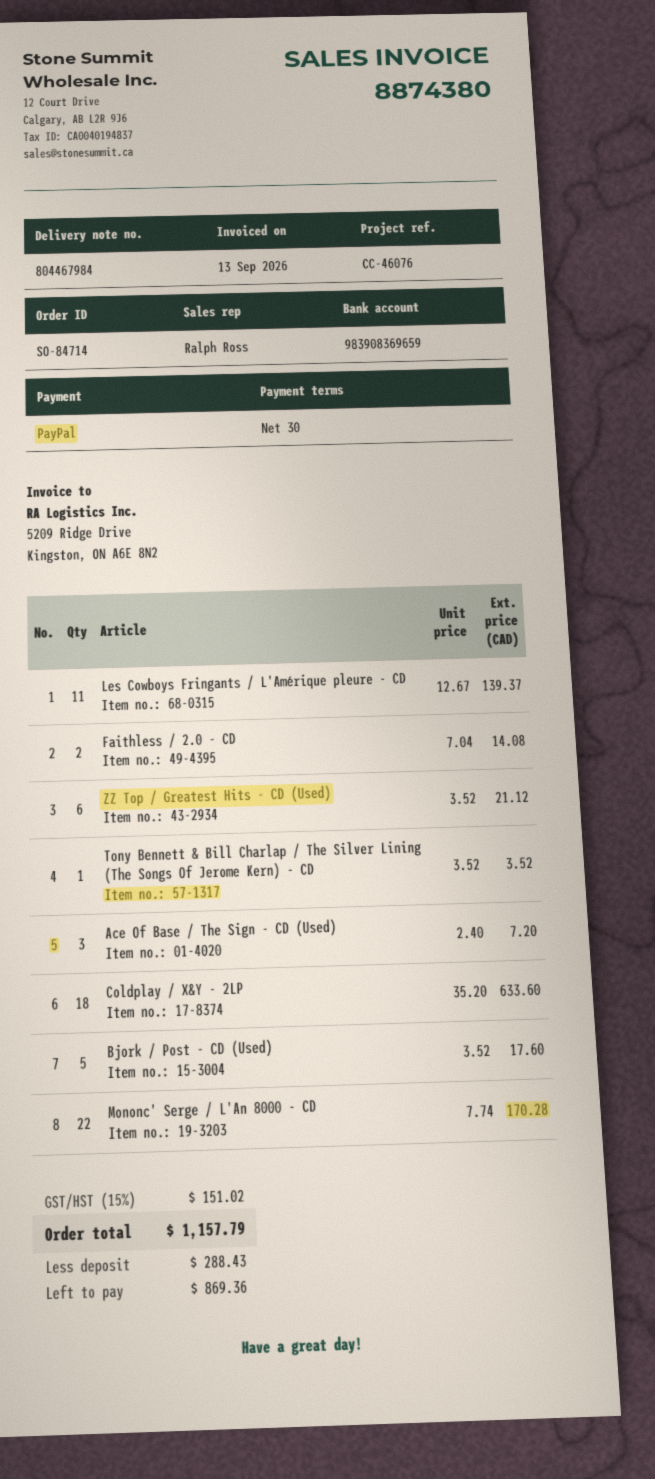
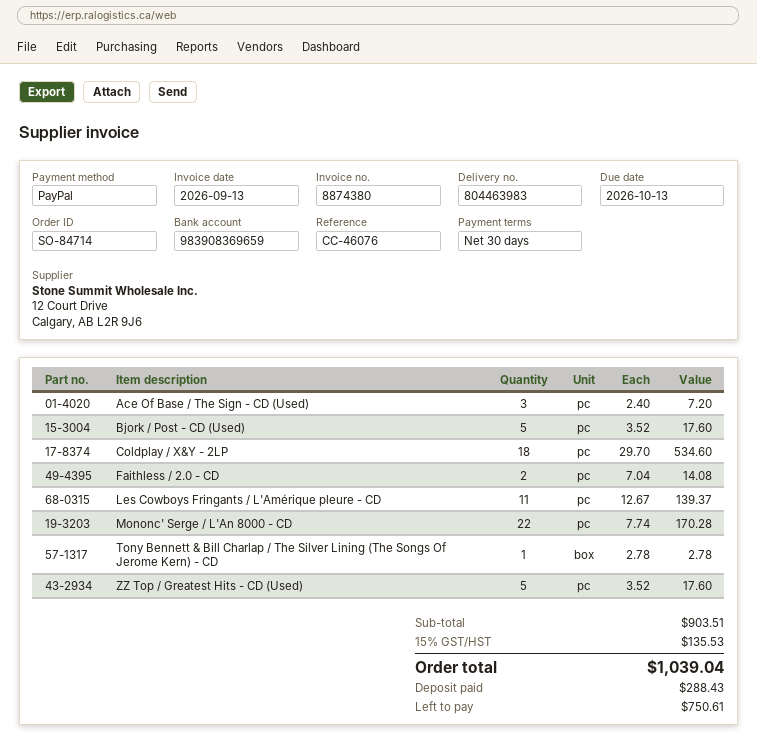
delivery note number: 804467984 -> 804463983
ZZ Top / Greatest Hits - CD (Used): 6 x 3.52 = 21.12 -> 5 x 3.52 = 17.60
Tony Bennett & Bill Charlap / The Silver Lining (The Songs Of Jerome Kern) - CD: 1 x 3.52 = 3.52 -> 1 x 2.78 = 2.78
Coldplay / X&Y - 2LP: 18 x 35.20 = 633.60 -> 18 x 29.70 = 534.60
tax: 15% = 151.02 -> 15% = 135.53
total: 1157.79 -> 1039.04
balance: 869.36 -> 750.61

